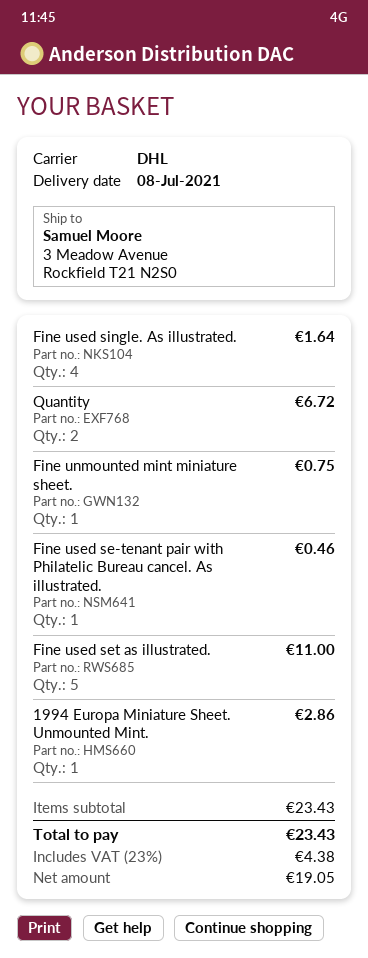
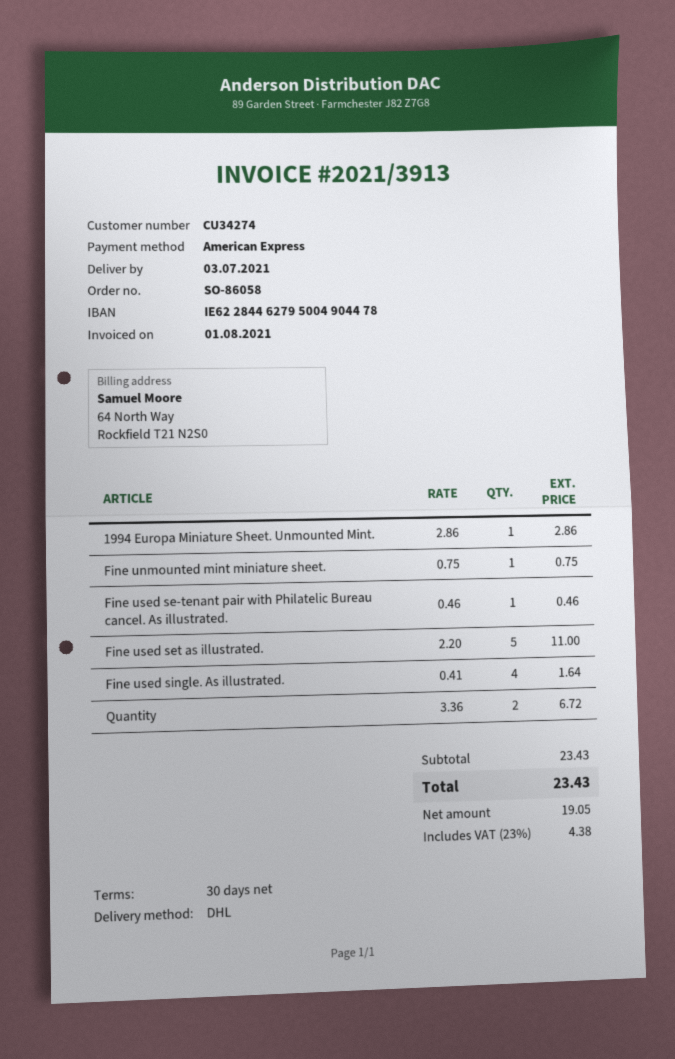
delivery date: 2021-07-08 -> 2021-07-03

